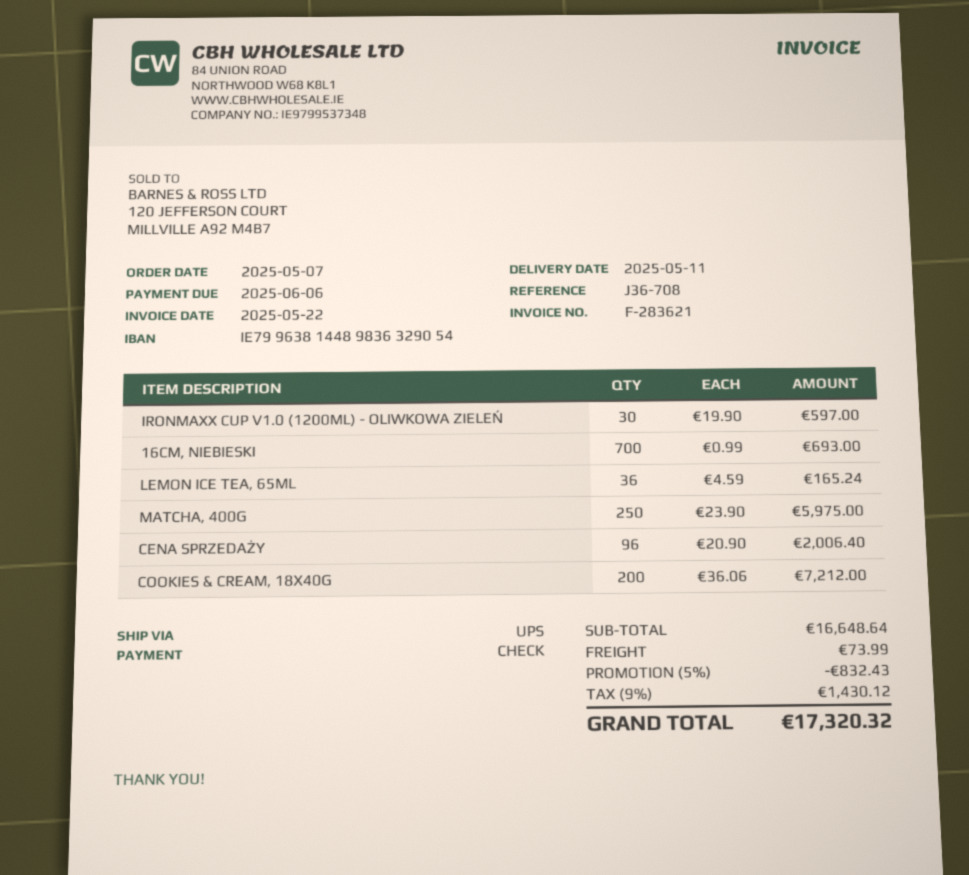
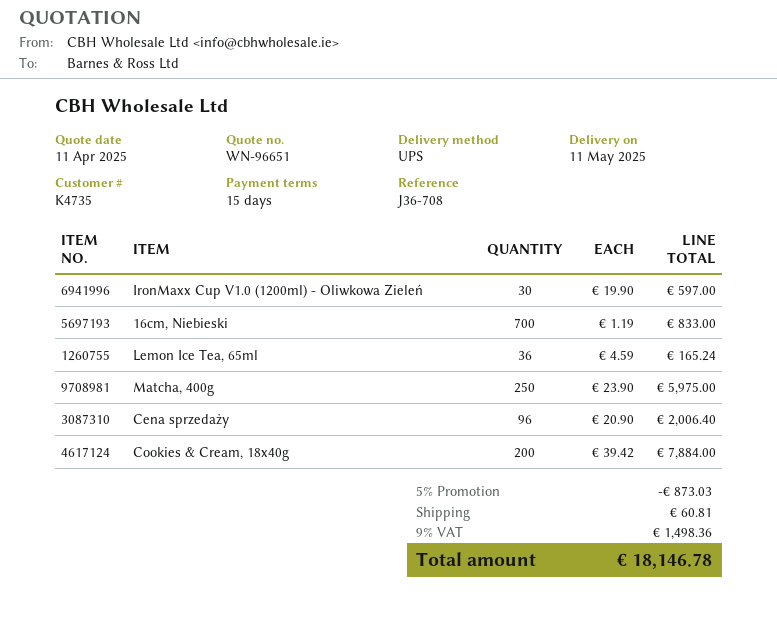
16CM, NIEBIESKI: 700 x 0.99 = 693.00 -> 700 x 1.19 = 833.00
COOKIES & CREAM, 18X40G: 200 x 36.06 = 7212.00 -> 200 x 39.42 = 7884.00
discount: 5% = 832.43 -> 5% = 873.03
shipping: 73.99 -> 60.81
tax: 9% = 1430.12 -> 9% = 1498.36
total: 17320.32 -> 18146.78

